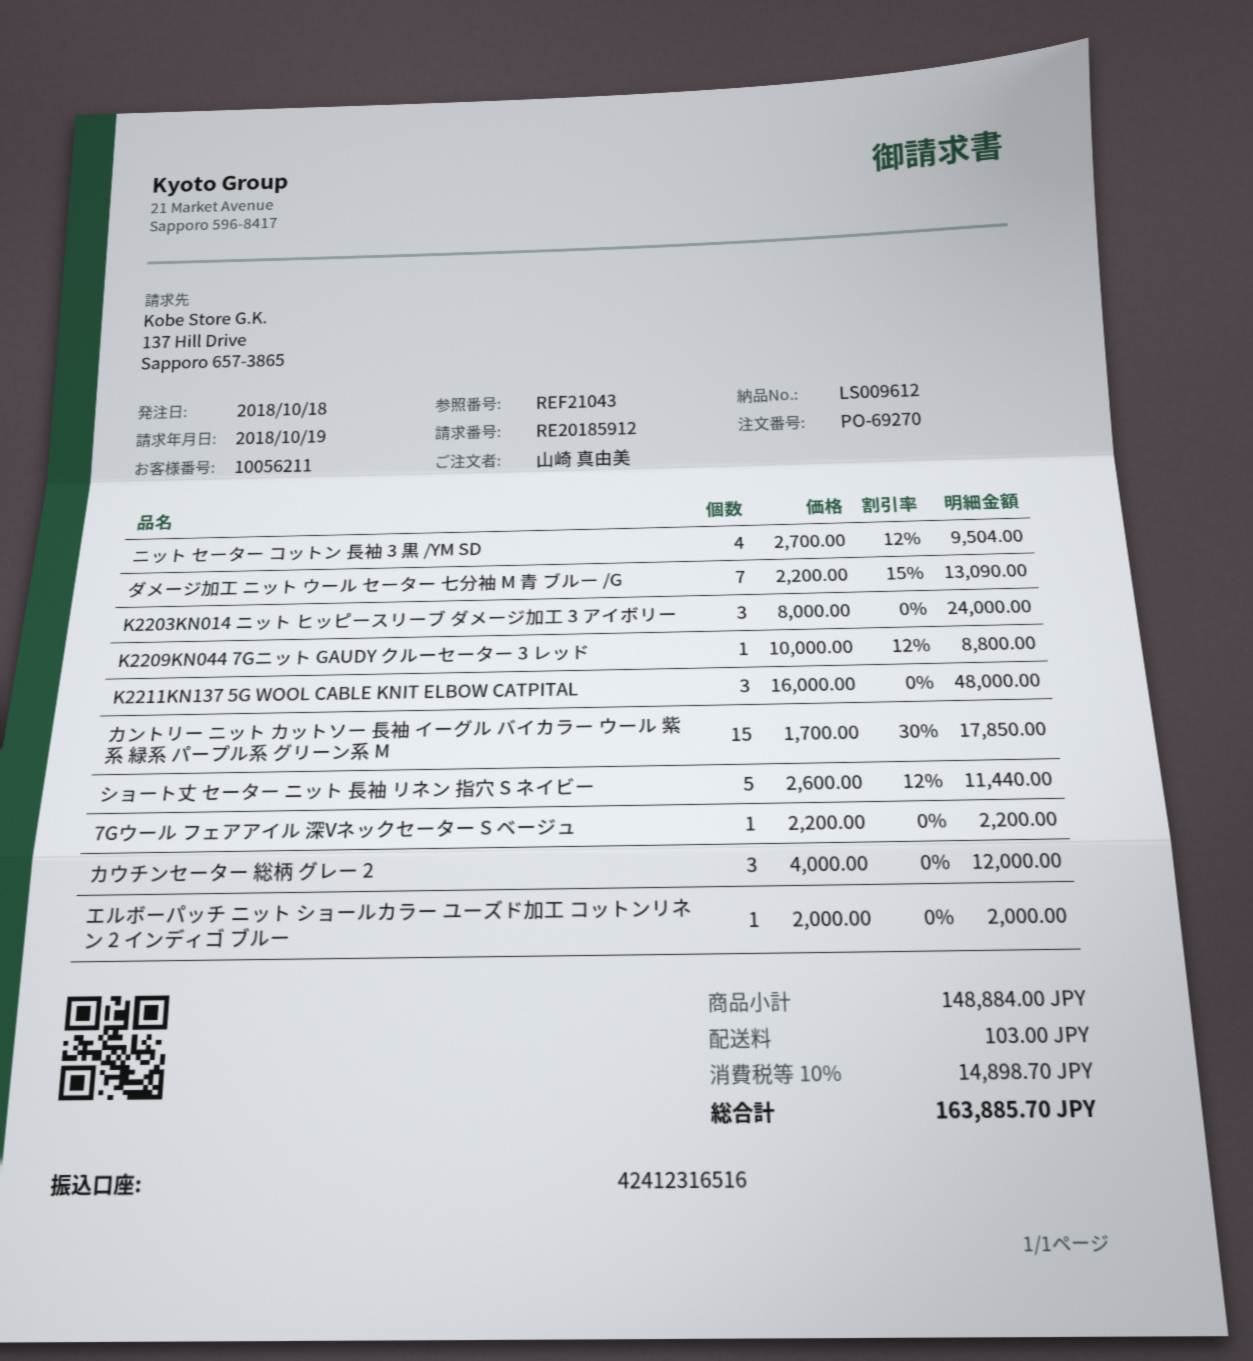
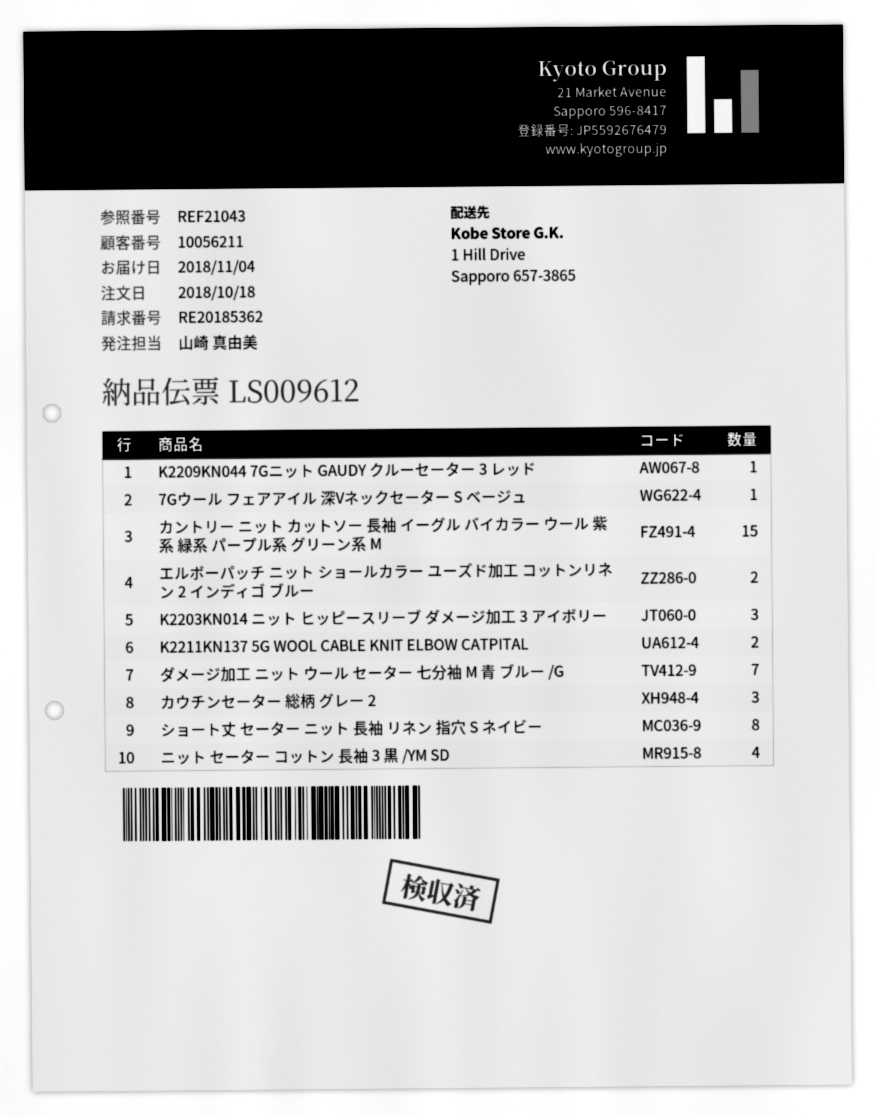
invoice number: RE20185912 -> RE20185362
K2211KN137 5G WOOL CABLE KNIT ELBOW CATPITAL: 3 -> 2
ショート丈 セーター ニット 長袖 リネン 指穴 S ネイビー: 5 -> 8
エルボーパッチ ニット ショールカラー ユーズド加工 コットンリネン 2 インディゴ ブルー: 1 -> 2

